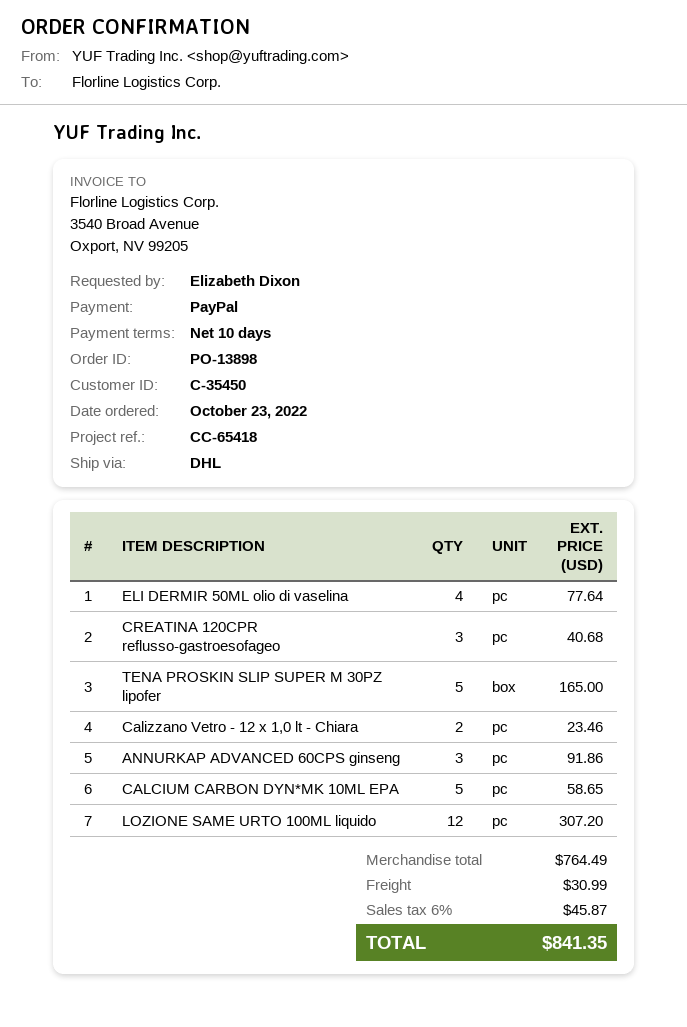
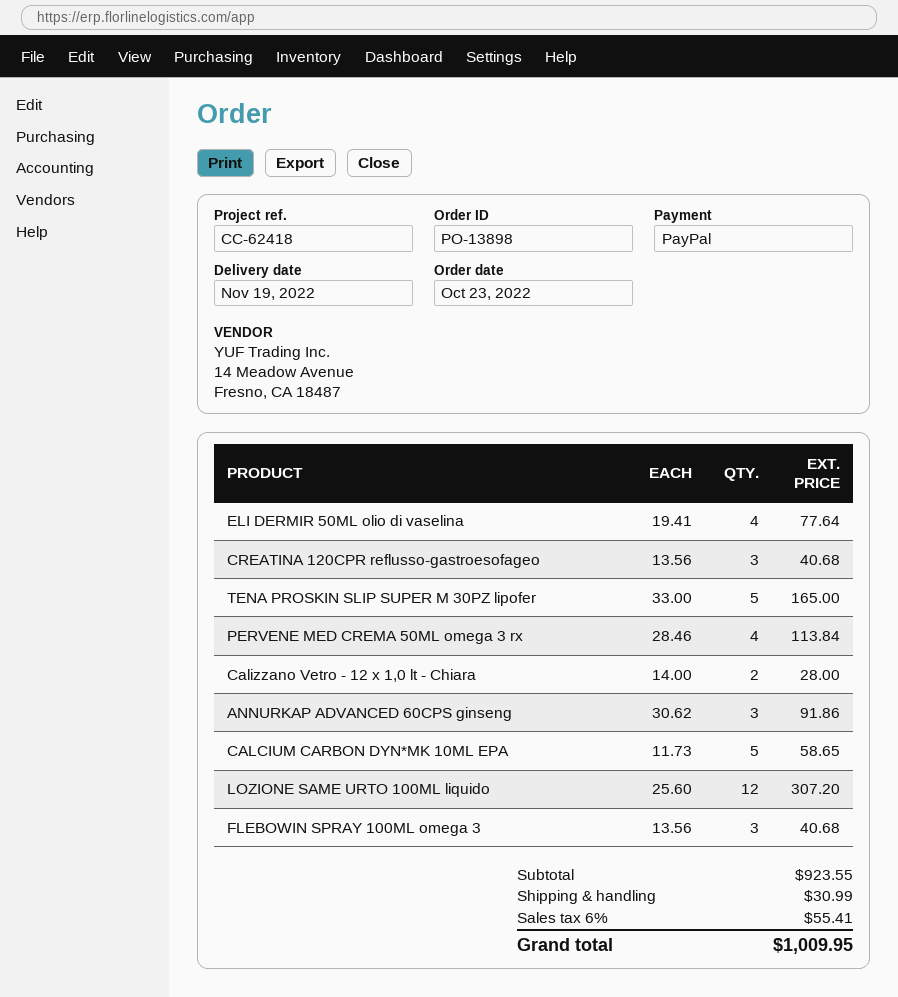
reference: CC-65418 -> CC-62418
Calizzano Vetro - 12 x 1,0 lt - Chiara: 2 for 23.46 -> 2 for 28.00
PERVENE MED CREMA 50ML omega 3 rx: none -> 4 for 113.84
FLEBOWIN SPRAY 100ML omega 3: none -> 3 for 40.68
subtotal: 764.49 -> 923.55
tax: 6% = 45.87 -> 6% = 55.41
total: 841.35 -> 1009.95

